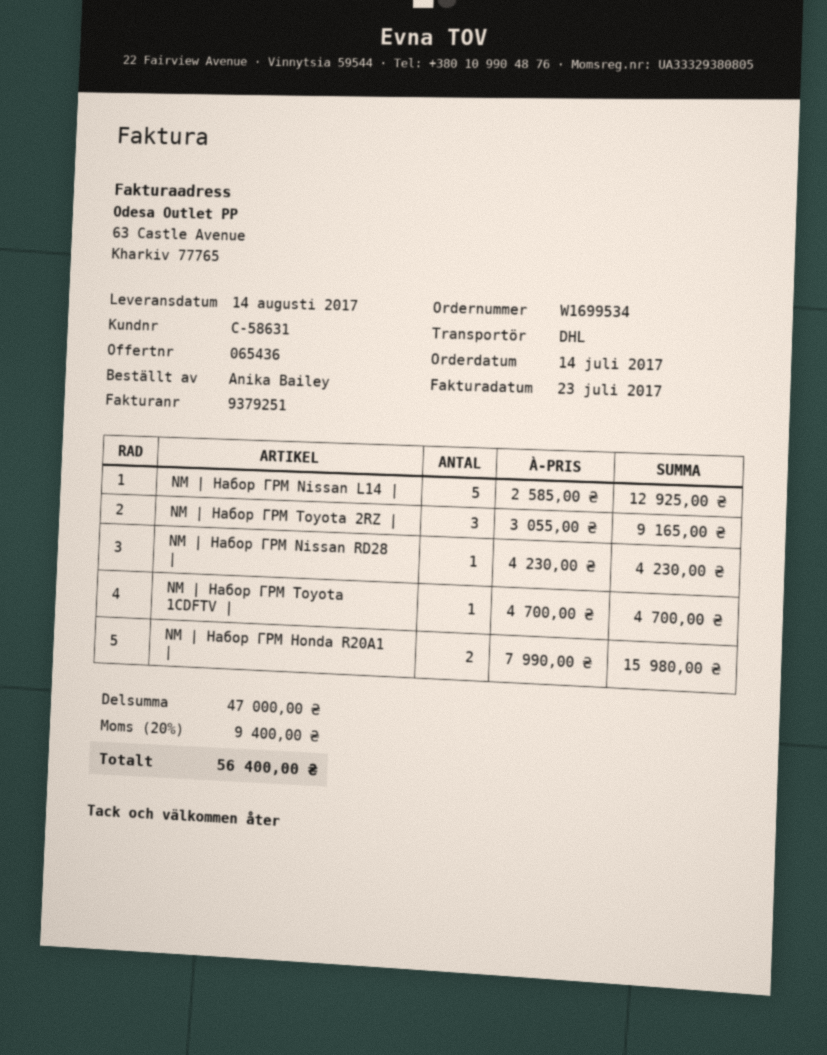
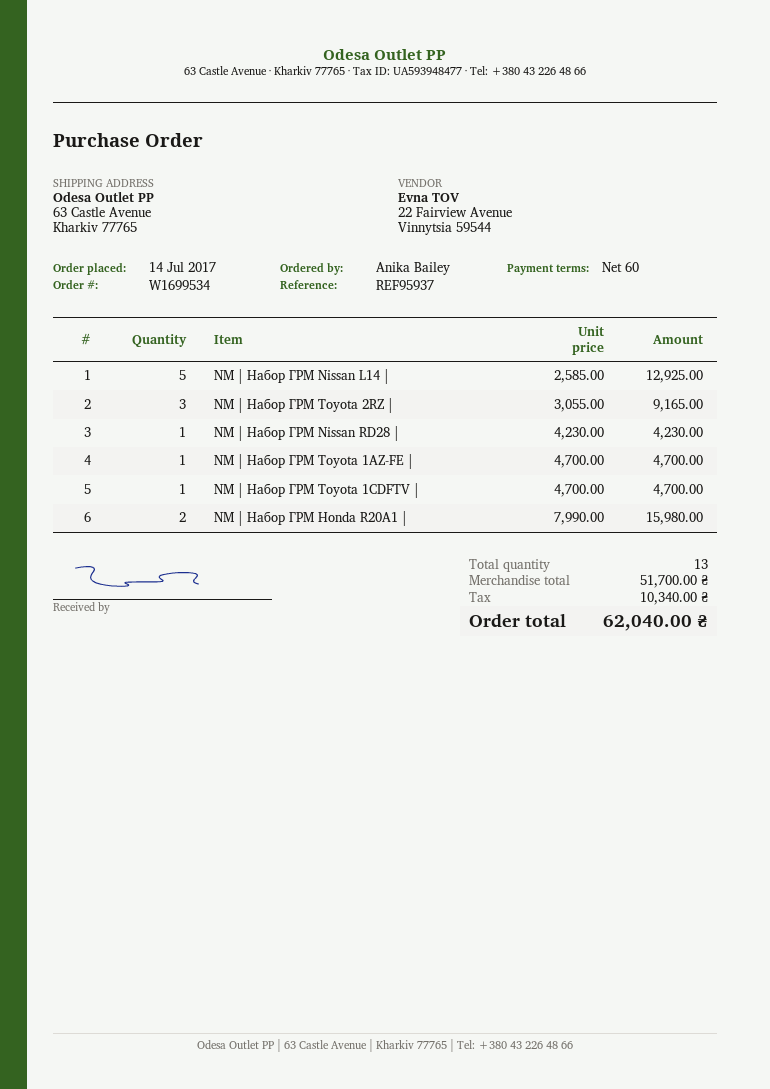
NM | Набор ГРМ Toyota 1AZ-FE |: none -> 1 x 4700.00 = 4700.00
subtotal: 47000.00 -> 51700.00
tax: 9400.00 -> 10340.00
total: 56400.00 -> 62040.00

